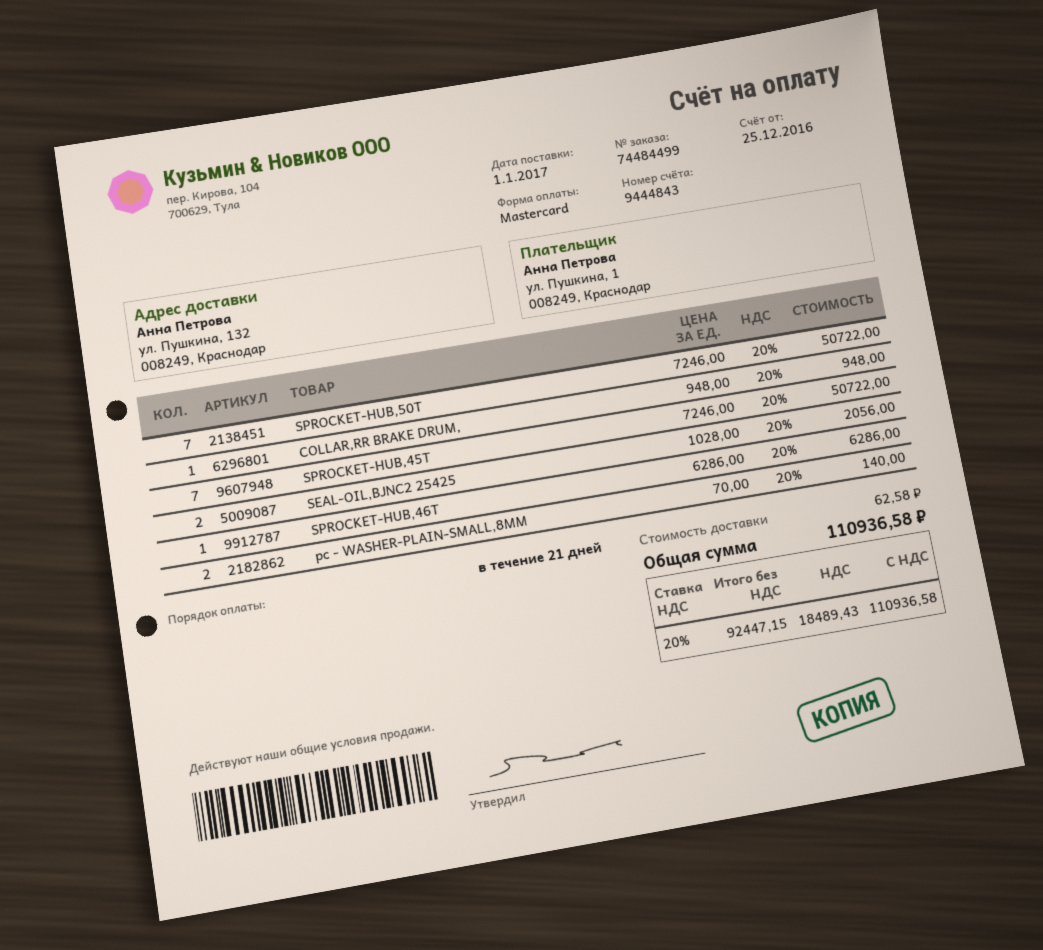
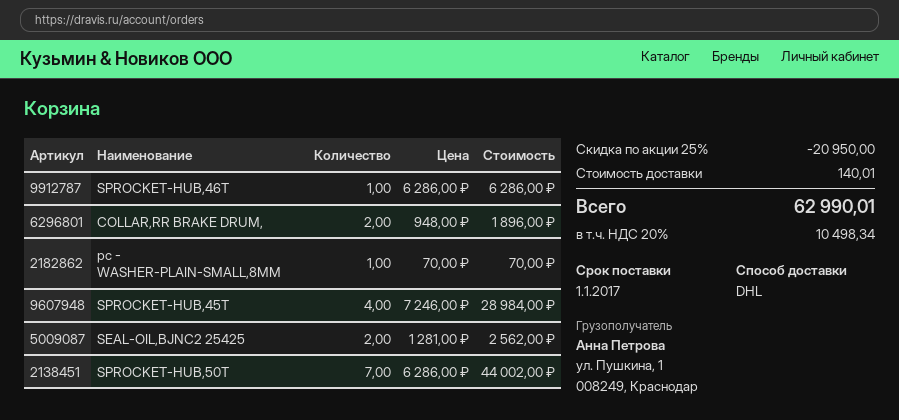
ship to: ул. Пушкина, 132, 008249, Краснодар -> ул. Пушкина, 1, 008249, Краснодар
SPROCKET-HUB,50T: 7 x 7246.00 = 50722.00 -> 7 x 6286.00 = 44002.00
COLLAR,RR BRAKE DRUM,: 1 x 948.00 = 948.00 -> 2 x 948.00 = 1896.00
SPROCKET-HUB,45T: 7 x 7246.00 = 50722.00 -> 4 x 7246.00 = 28984.00
SEAL-OIL,BJNC2 25425: 2 x 1028.00 = 2056.00 -> 2 x 1281.00 = 2562.00
pc - WASHER-PLAIN-SMALL,8MM: 2 x 70.00 = 140.00 -> 1 x 70.00 = 70.00
discount: none -> 25% = 20950.00
shipping: 62.58 -> 140.01
tax: 20% = 18489.43 -> 20% = 10498.34
total: 110936.58 -> 62990.01

